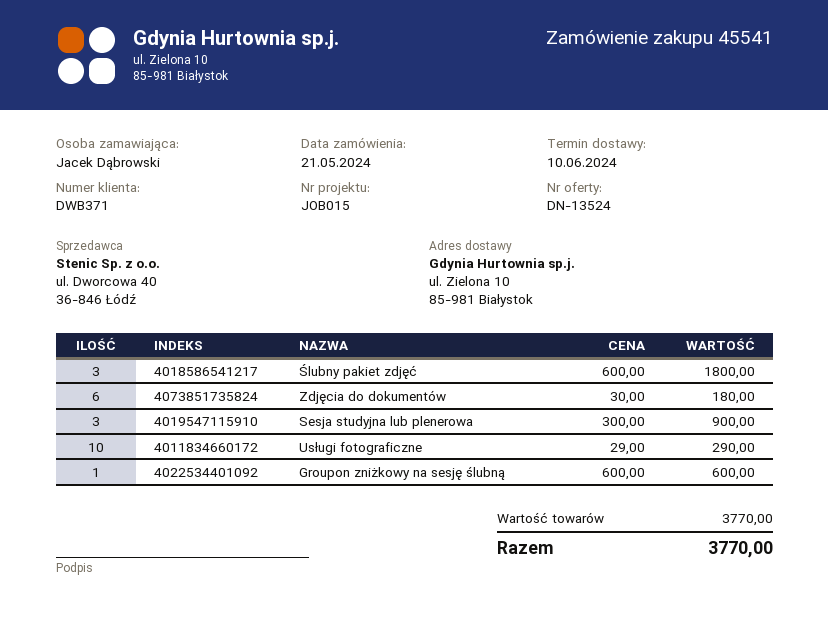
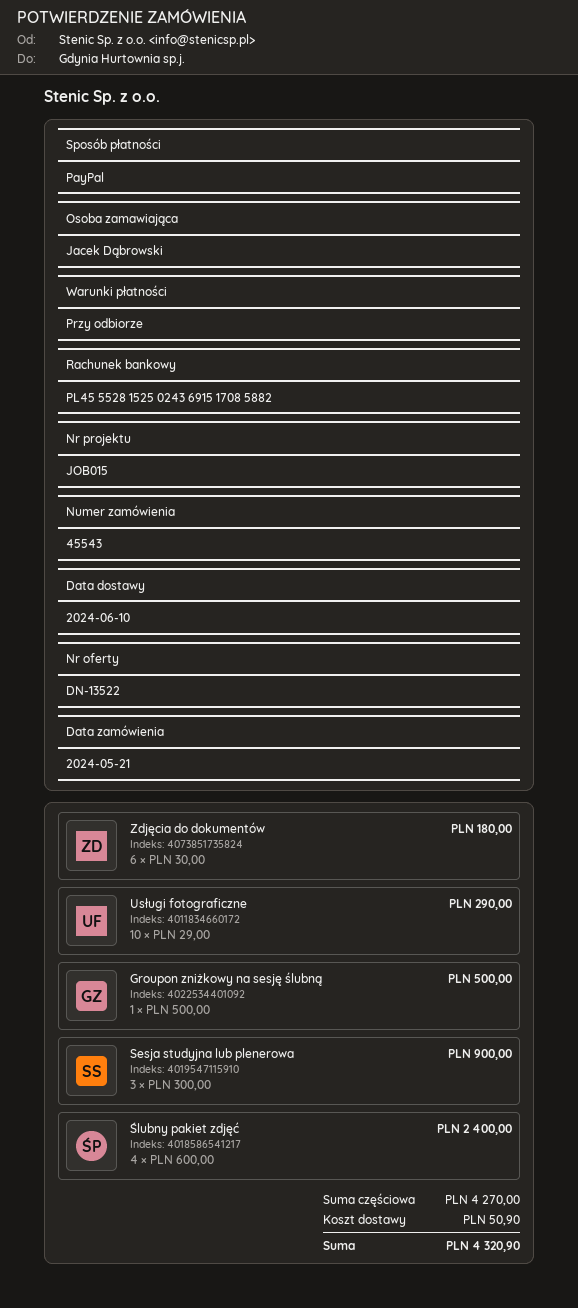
quote number: DN-13524 -> DN-13522
order number: 45541 -> 45543
Ślubny pakiet zdjęć: 3 x 600.00 = 1800.00 -> 4 x 600.00 = 2400.00
Groupon zniżkowy na sesję ślubną: 1 x 600.00 = 600.00 -> 1 x 500.00 = 500.00
subtotal: 3770.00 -> 4270.00
shipping: none -> 50.90
total: 3770.00 -> 4320.90

